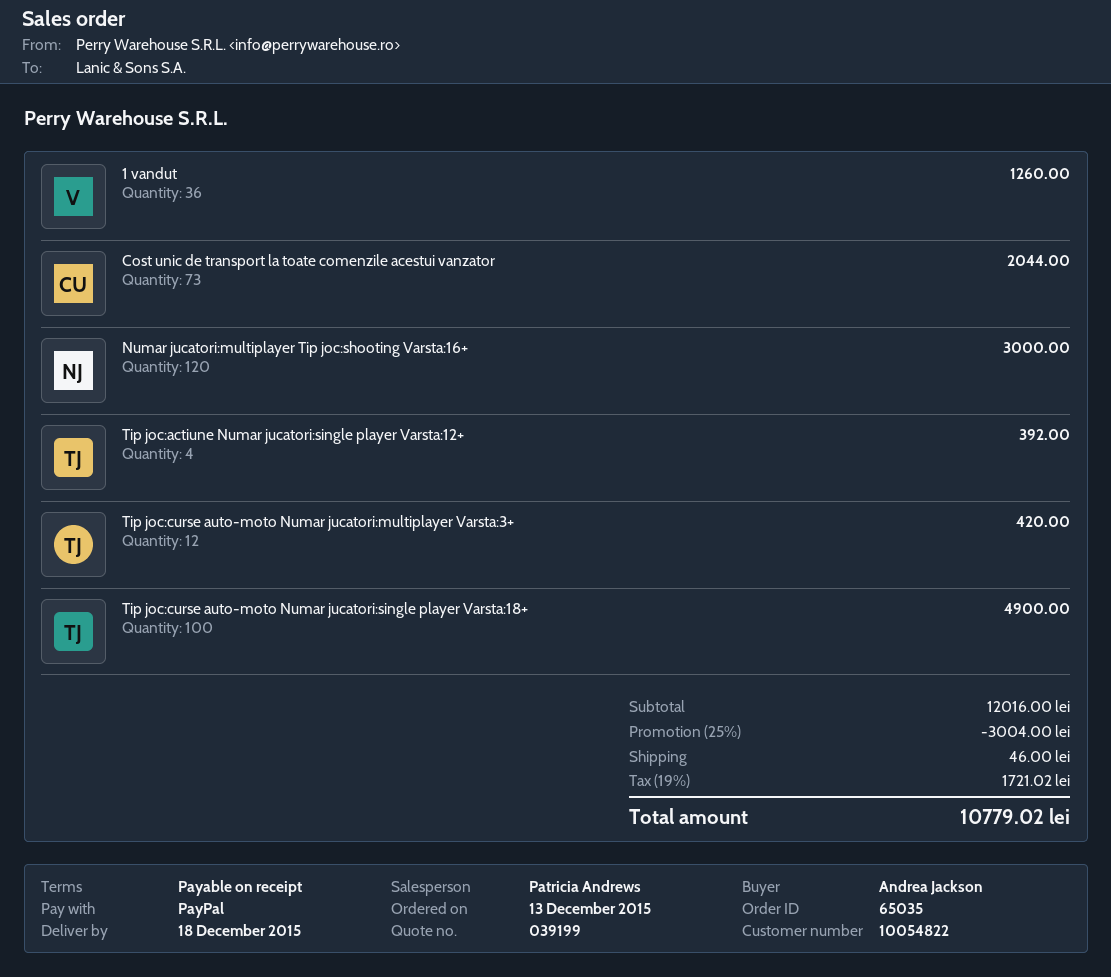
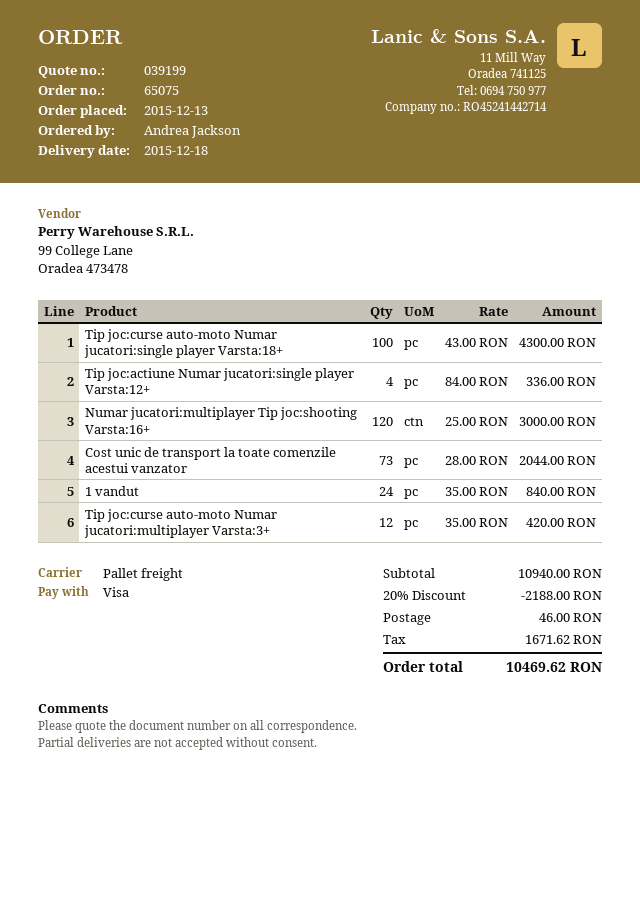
order number: 65035 -> 65075
payment method: PayPal -> Visa
1 vandut: 36 for 1260.00 -> 24 for 840.00
Tip joc:actiune Numar jucatori:single player Varsta:12+: 4 for 392.00 -> 4 for 336.00
Tip joc:curse auto-moto Numar jucatori:single player Varsta:18+: 100 for 4900.00 -> 100 for 4300.00
subtotal: 12016.00 -> 10940.00
discount: 25% = 3004.00 -> 20% = 2188.00
tax: 1721.02 -> 1671.62
total: 10779.02 -> 10469.62

